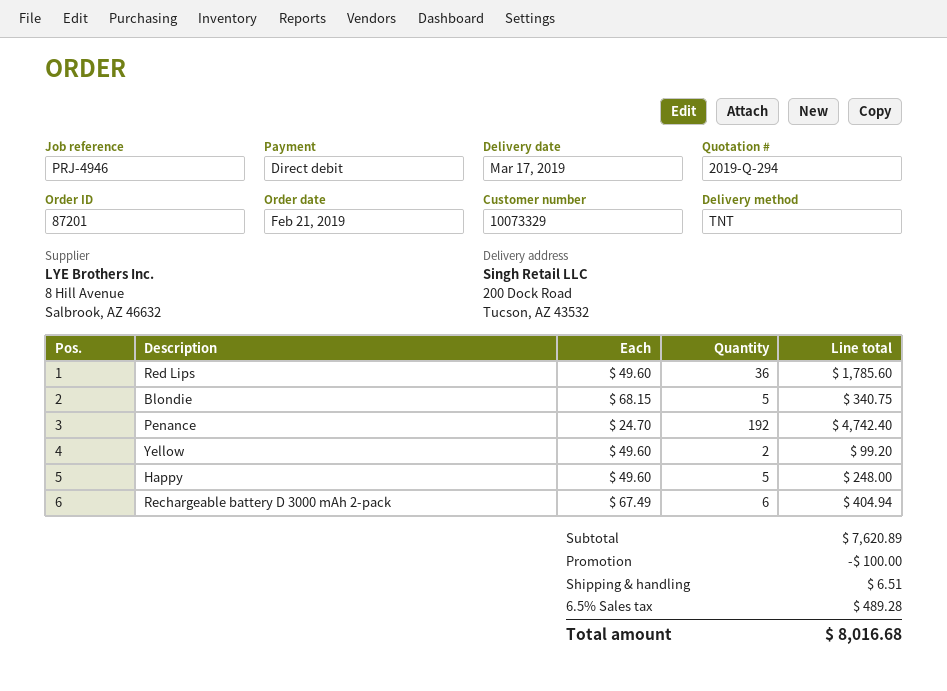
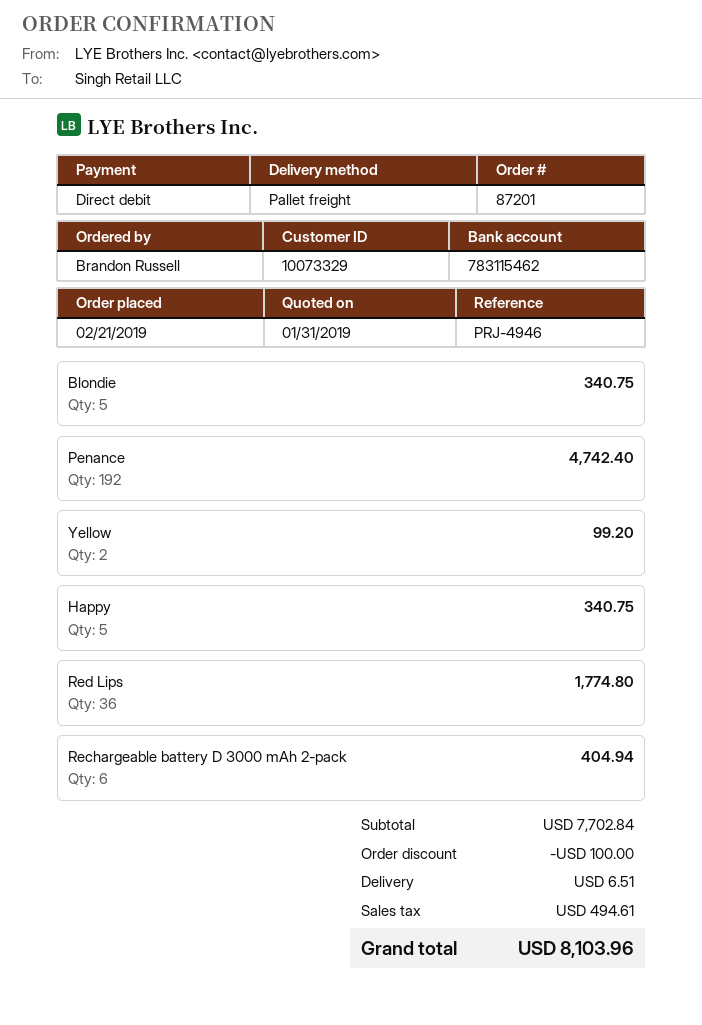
shipping method: TNT -> pallet freight
Red Lips: 36 for 1785.60 -> 36 for 1774.80
Happy: 5 for 248.00 -> 5 for 340.75
subtotal: 7620.89 -> 7702.84
tax: 489.28 -> 494.61
total: 8016.68 -> 8103.96

